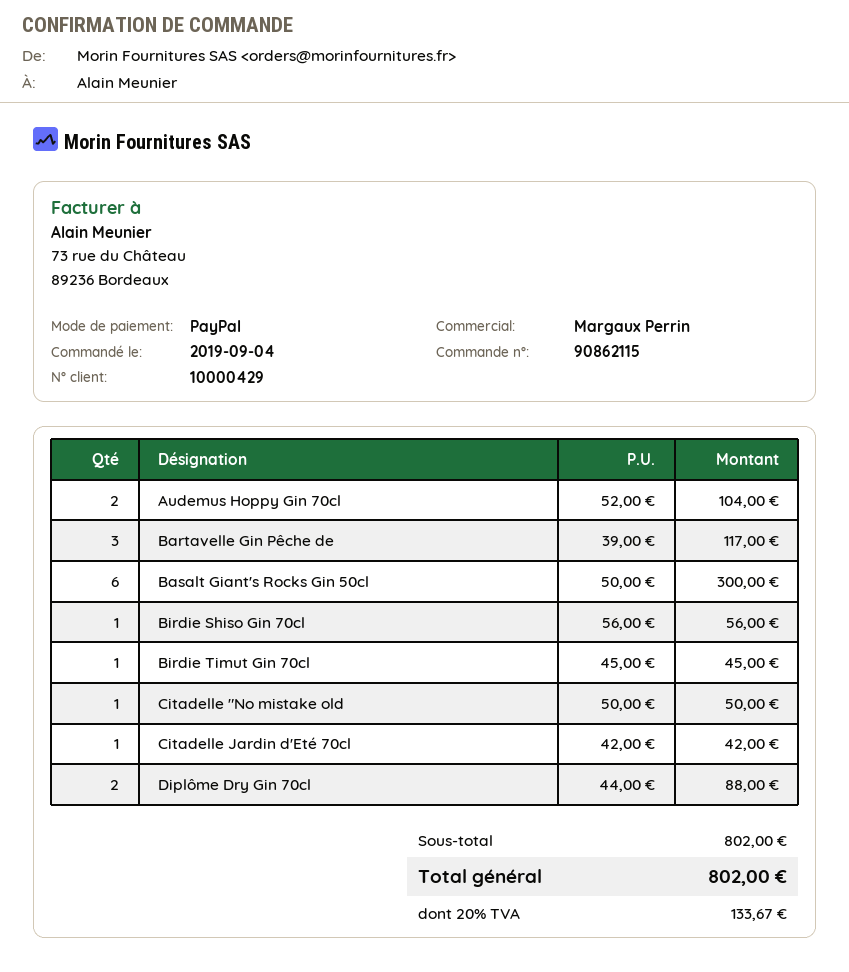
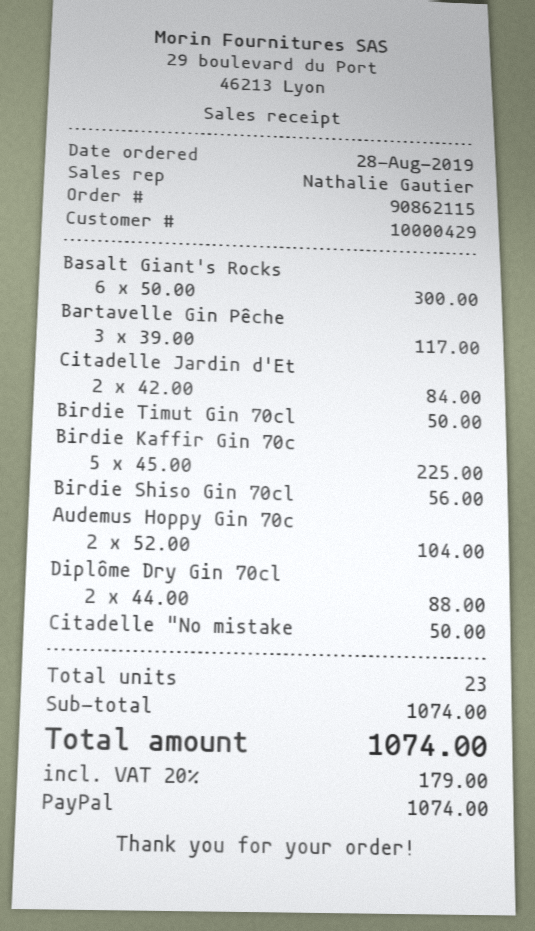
order date: 2019-09-04 -> 2019-08-28
sales rep: Margaux Perrin -> Nathalie Gautier
Birdie Timut Gin 70cl: 1 x 45.00 = 45.00 -> 1 x 50.00 = 50.00
Citadelle Jardin d'Eté 70cl: 1 x 42.00 = 42.00 -> 2 x 42.00 = 84.00
Birdie Kaffir Gin 70c: none -> 5 x 45.00 = 225.00
subtotal: 802.00 -> 1074.00
tax: 20% = 133.67 -> 20% = 179.00
total: 802.00 -> 1074.00

